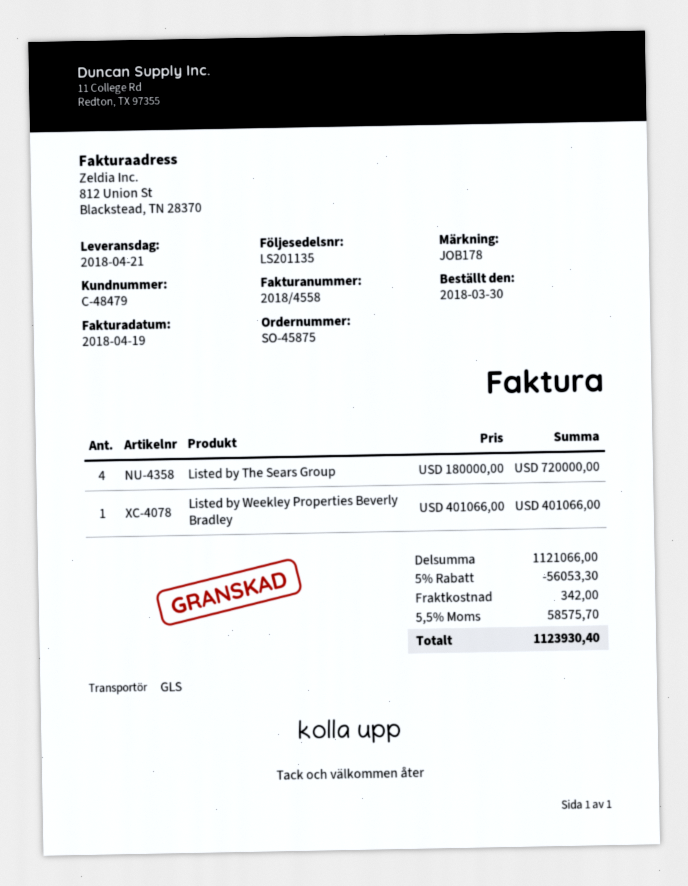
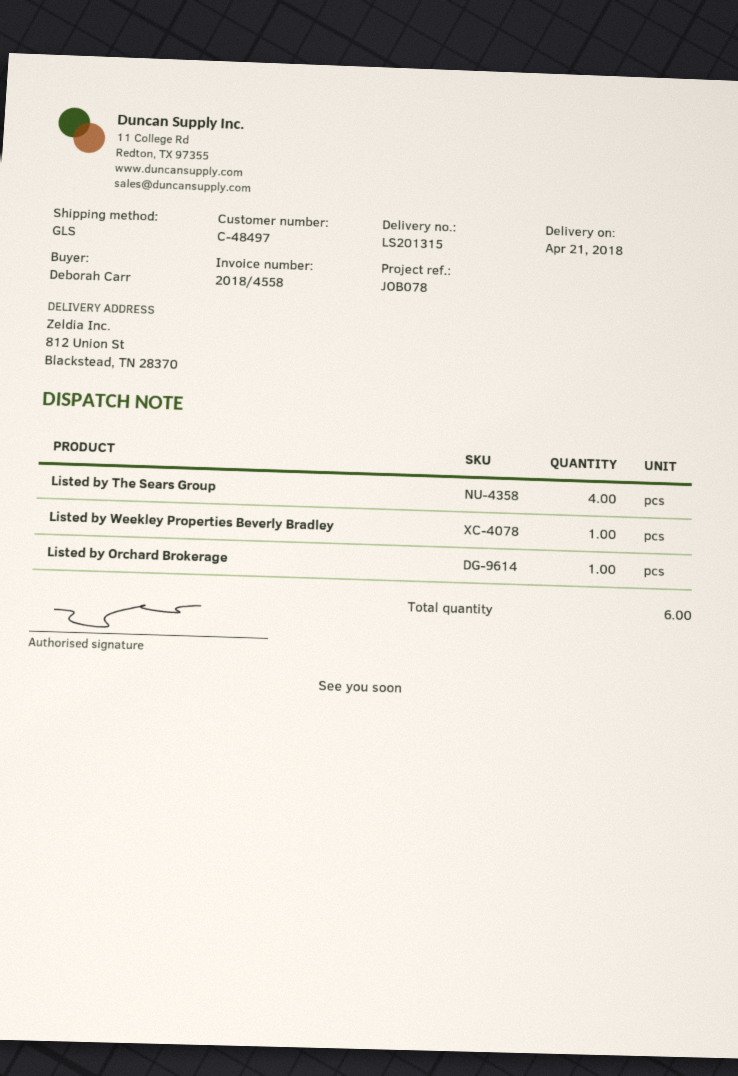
delivery note number: LS201135 -> LS201315
customer number: C-48479 -> C-48497
reference: JOB178 -> JOB078
Listed by Orchard Brokerage: none -> 1

